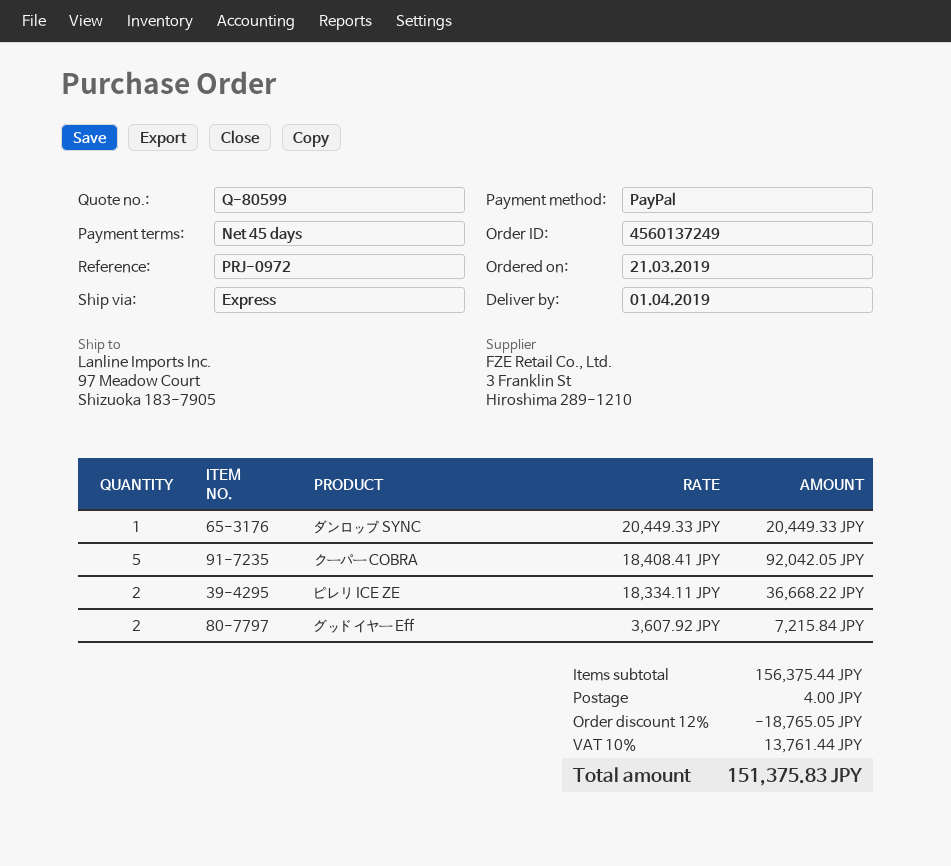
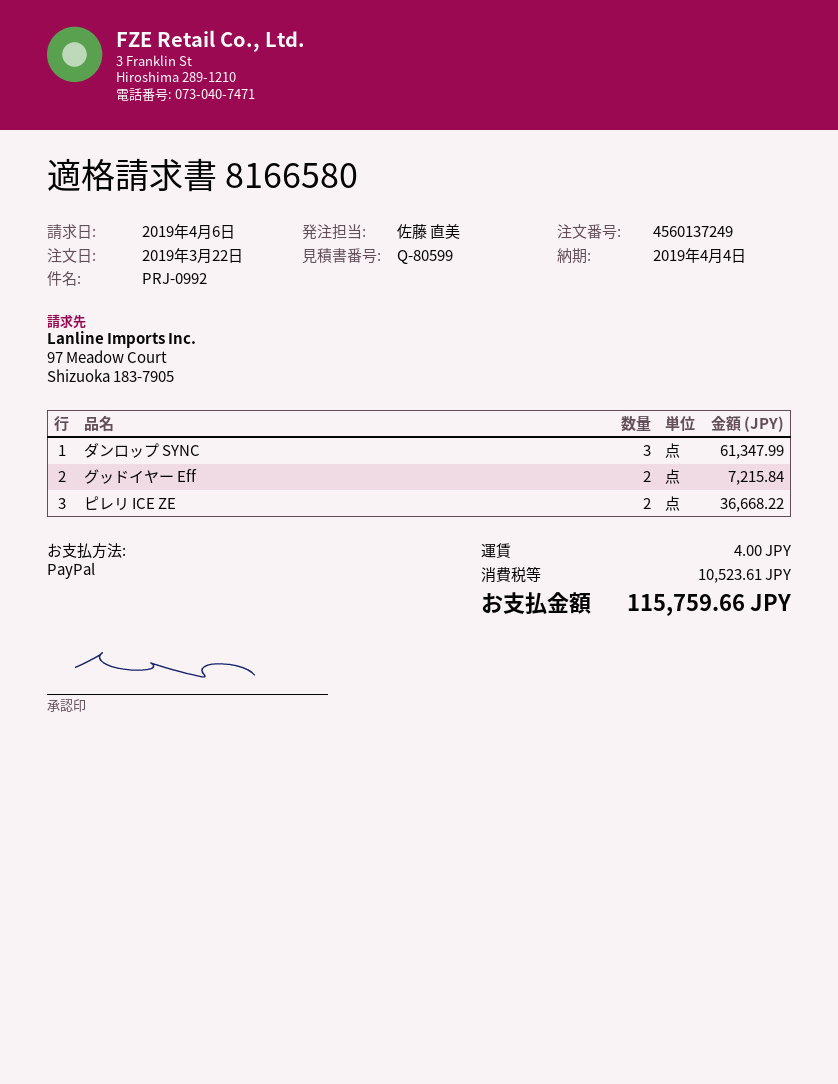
order date: 2019-03-21 -> 2019-03-22
delivery date: 2019-04-01 -> 2019-04-04
reference: PRJ-0972 -> PRJ-0992
ダンロップ SYNC: 1 for 20449.33 -> 3 for 61347.99
クーパー COBRA: 5 for 92042.05 -> none
discount: 12% = 18765.05 -> none
tax: 13761.44 -> 10523.61
total: 151375.83 -> 115759.66

